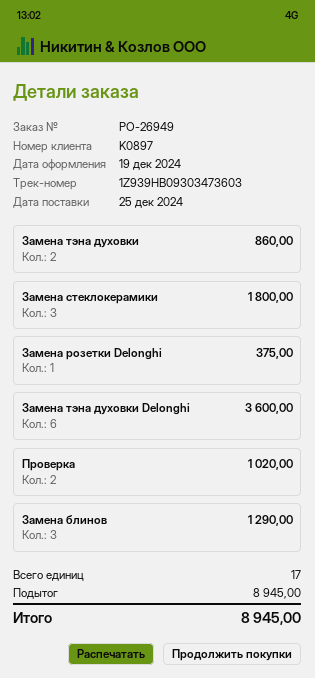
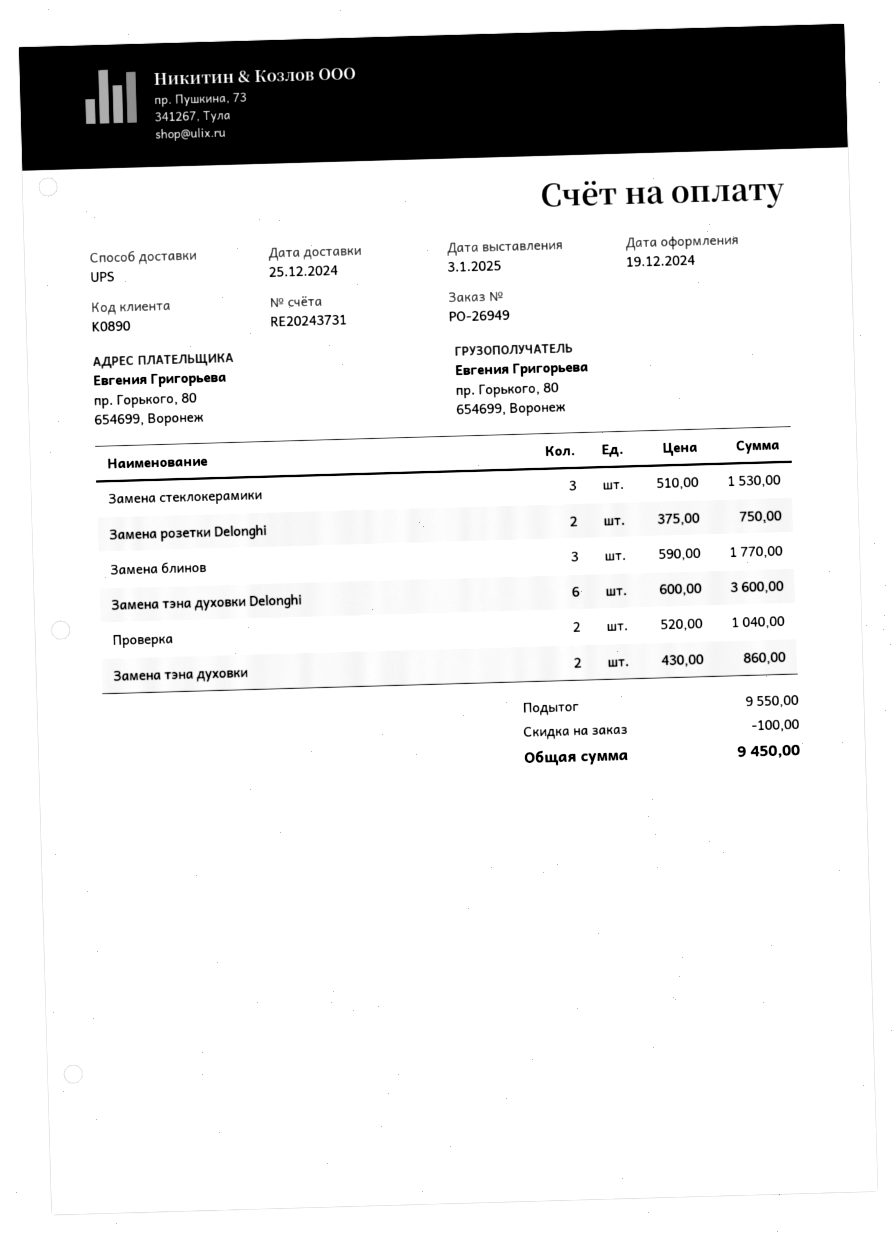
customer number: K0897 -> K0890
Замена стеклокерамики: 3 for 1800.00 -> 3 for 1530.00
Замена розетки Delonghi: 1 for 375.00 -> 2 for 750.00
Проверка: 2 for 1020.00 -> 2 for 1040.00
Замена блинов: 3 for 1290.00 -> 3 for 1770.00
subtotal: 8945.00 -> 9550.00
discount: none -> 100.00
total: 8945.00 -> 9450.00

